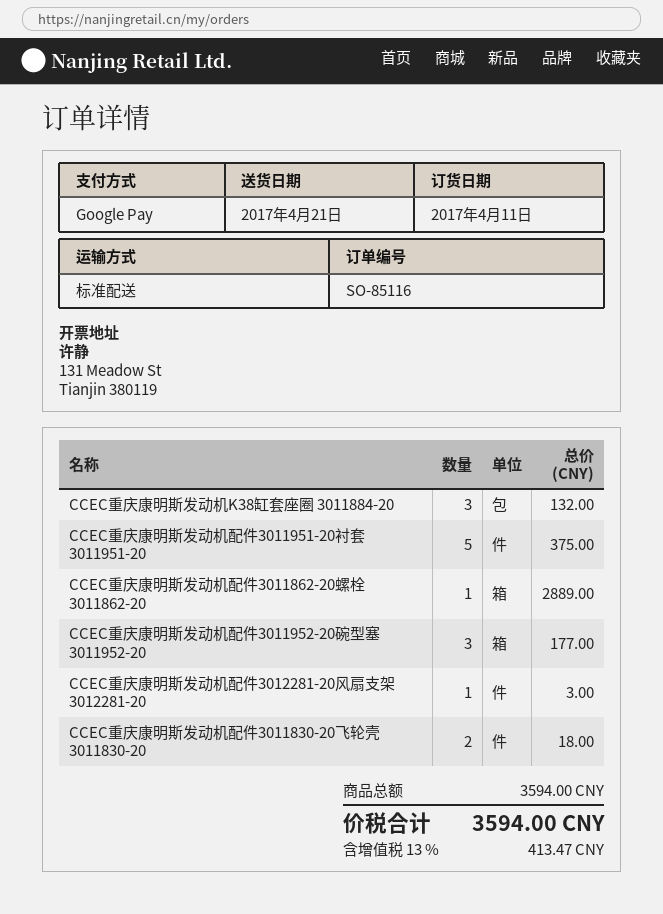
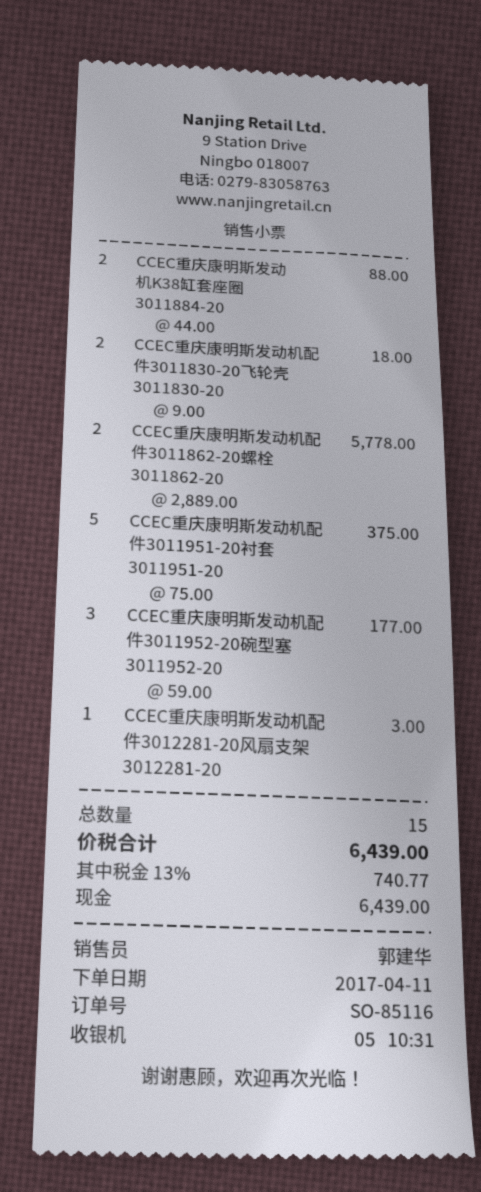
payment method: Google Pay -> cash
CCEC重庆康明斯发动机K38缸套座圈 3011884-20: 3 for 132.00 -> 2 for 88.00
CCEC重庆康明斯发动机配件3011862-20螺栓 3011862-20: 1 for 2889.00 -> 2 for 5778.00
tax: 13% = 413.47 -> 13% = 740.77
total: 3594.00 -> 6439.00

